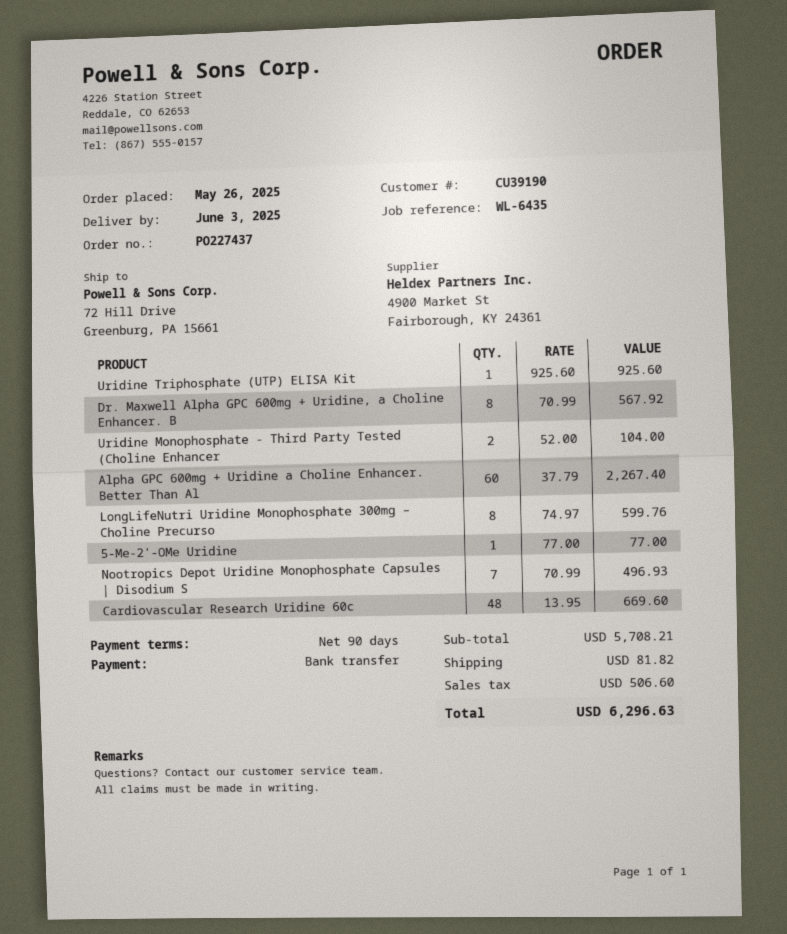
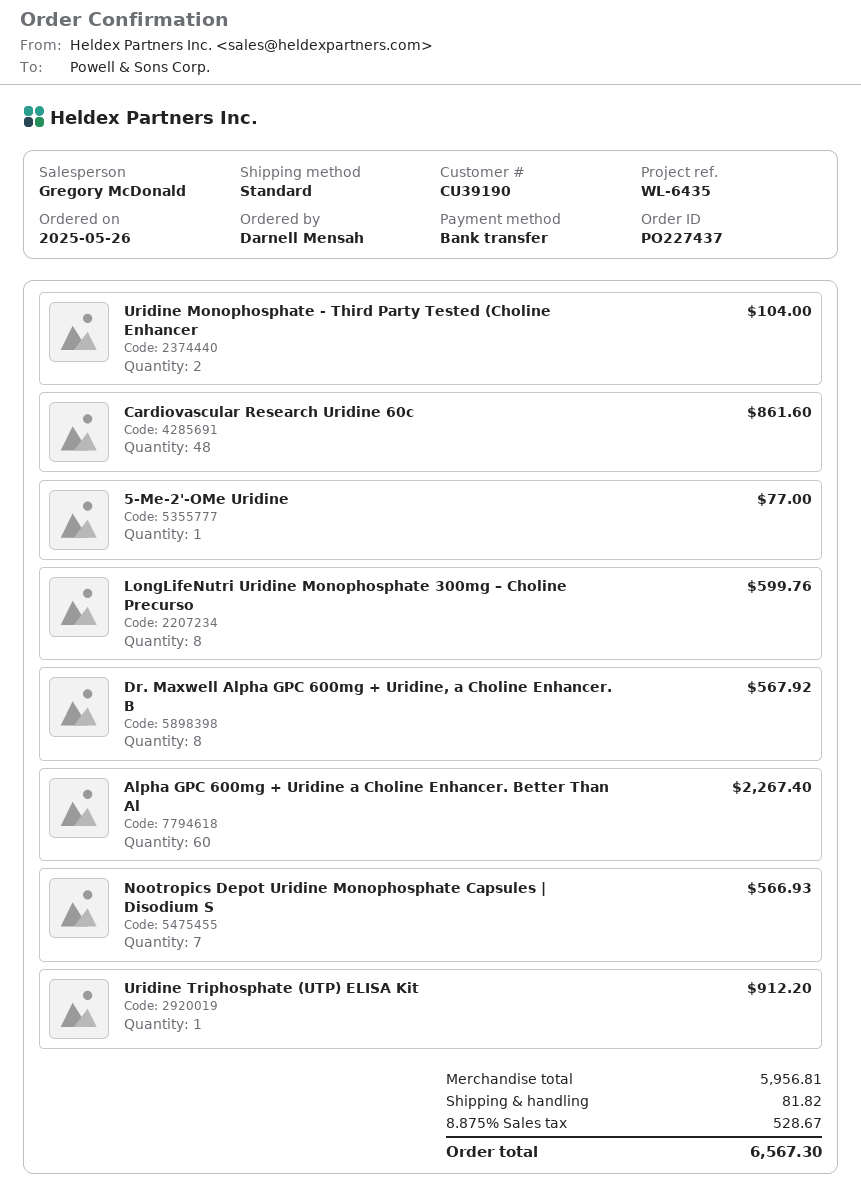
Uridine Triphosphate (UTP) ELISA Kit: 1 for 925.60 -> 1 for 912.20
Nootropics Depot Uridine Monophosphate Capsules | Disodium S: 7 for 496.93 -> 7 for 566.93
Cardiovascular Research Uridine 60c: 48 for 669.60 -> 48 for 861.60
subtotal: 5708.21 -> 5956.81
tax: 506.60 -> 528.67
total: 6296.63 -> 6567.30

